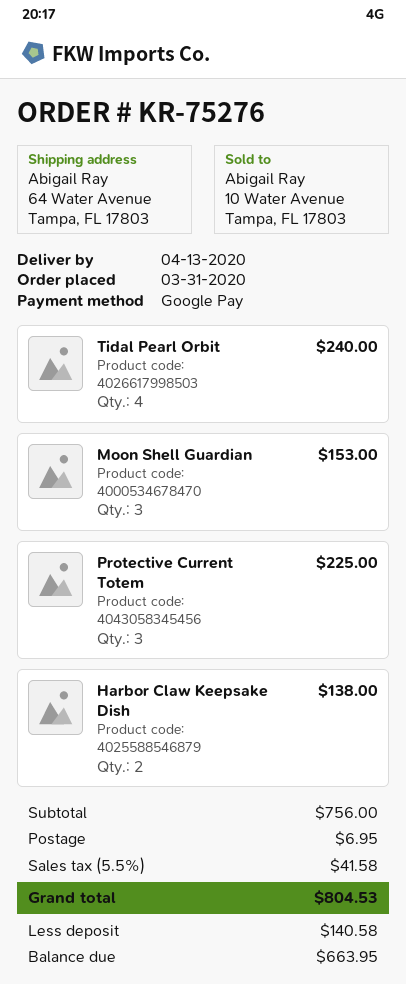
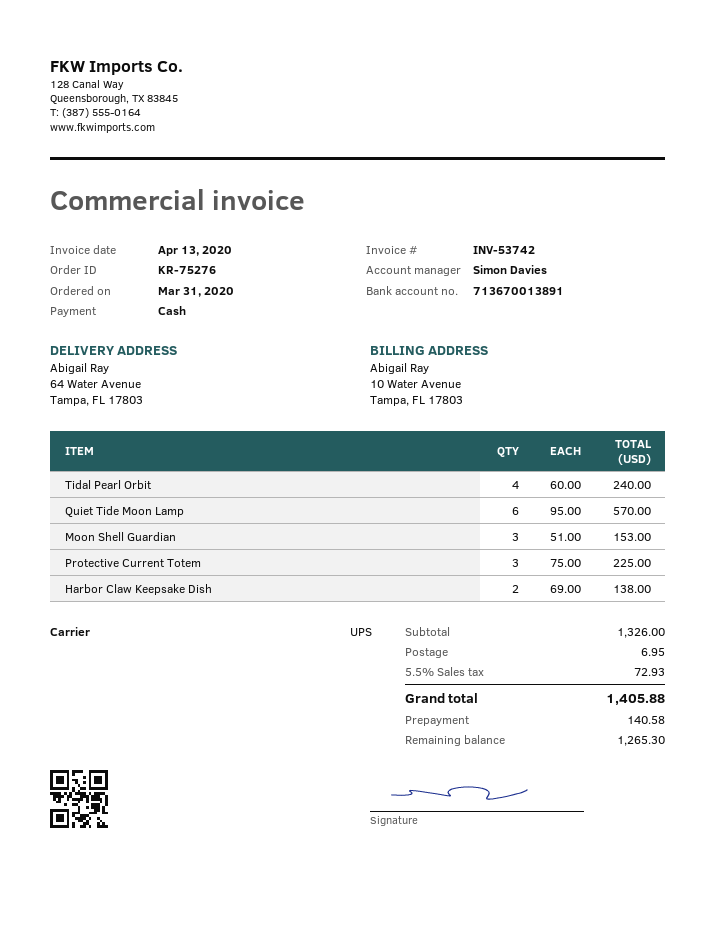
payment method: Google Pay -> cash
Quiet Tide Moon Lamp: none -> 6 for 570.00
subtotal: 756.00 -> 1326.00
tax: 5.5% = 41.58 -> 5.5% = 72.93
total: 804.53 -> 1405.88
balance: 663.95 -> 1265.30

